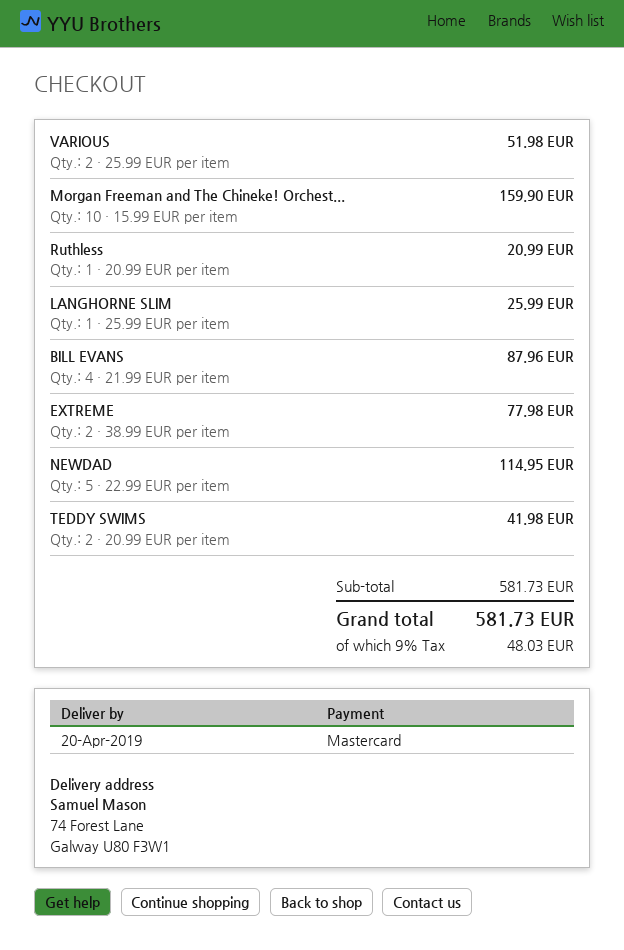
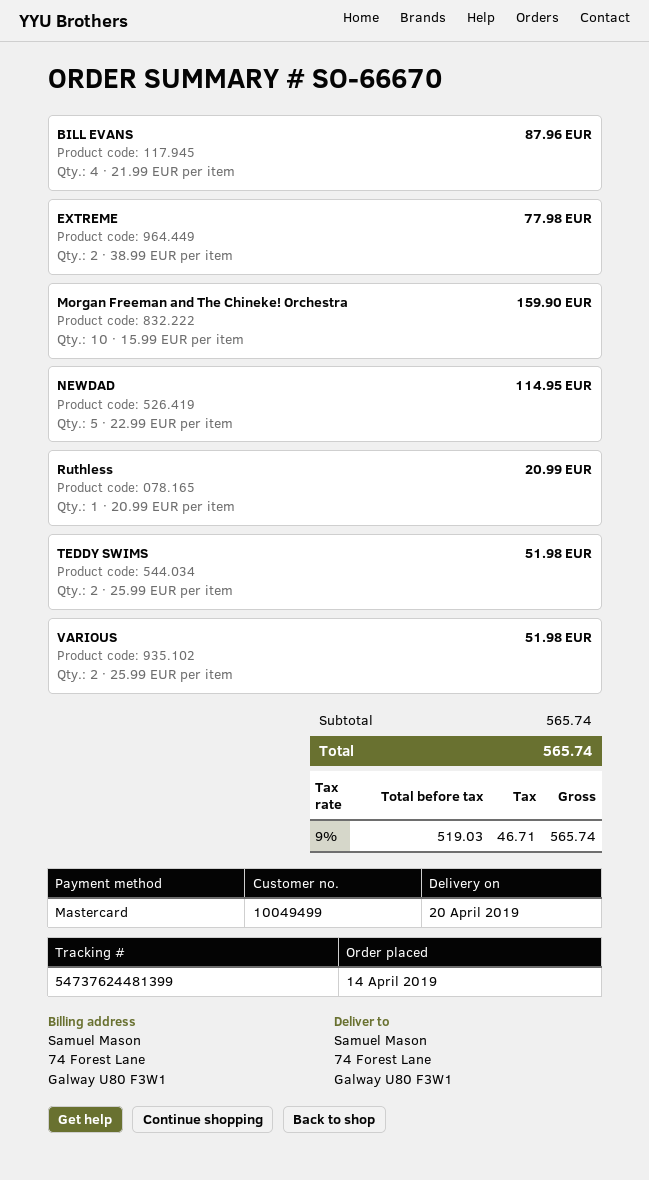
LANGHORNE SLIM: 1 x 25.99 = 25.99 -> none
TEDDY SWIMS: 2 x 20.99 = 41.98 -> 2 x 25.99 = 51.98
subtotal: 581.73 -> 565.74
tax: 9% = 48.03 -> 9% = 46.71
total: 581.73 -> 565.74

